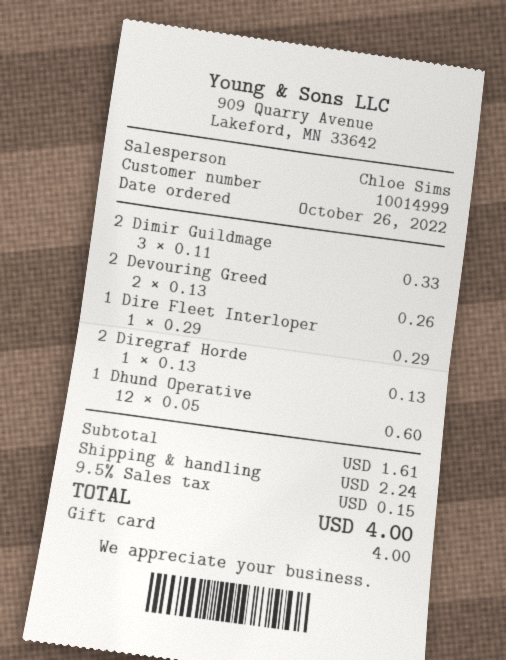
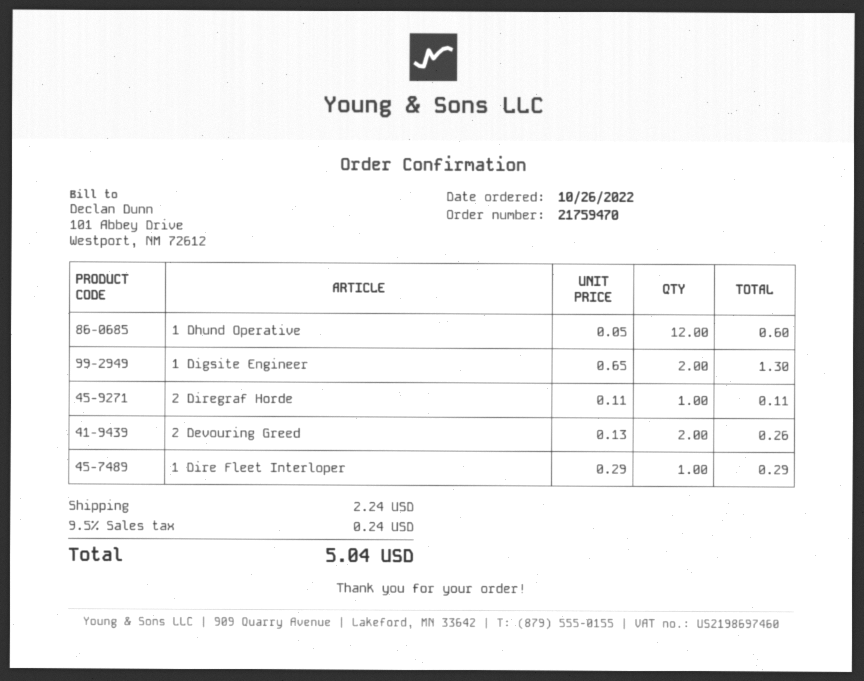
2 Dimir Guildmage: 3 x 0.11 = 0.33 -> none
2 Diregraf Horde: 1 x 0.13 = 0.13 -> 1 x 0.11 = 0.11
1 Digsite Engineer: none -> 2 x 0.65 = 1.30
tax: 9.5% = 0.15 -> 9.5% = 0.24
total: 4.00 -> 5.04

